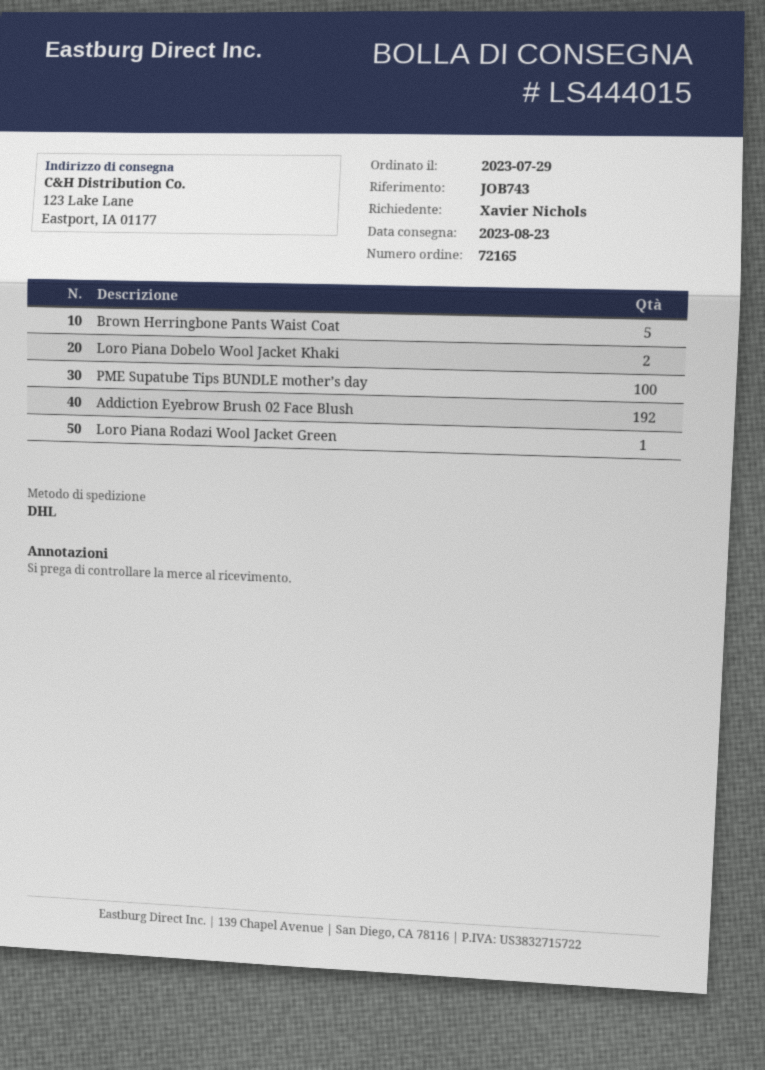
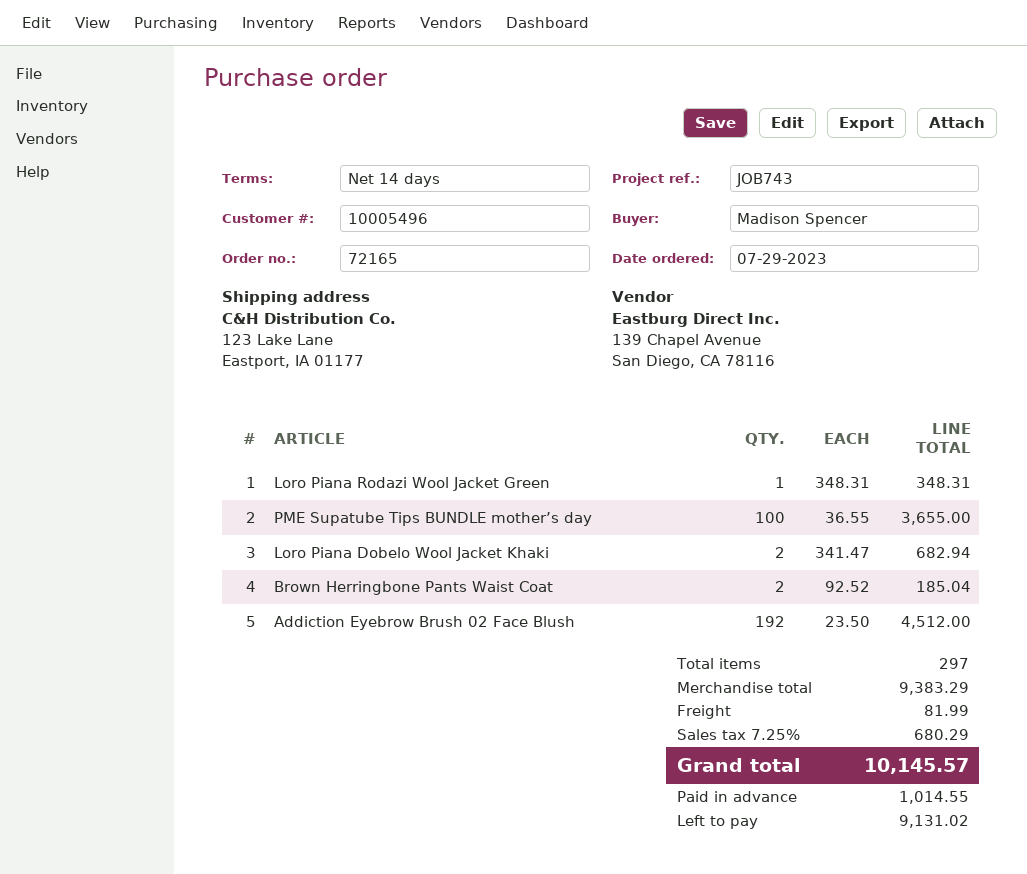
ordered by: Xavier Nichols -> Madison Spencer
Brown Herringbone Pants Waist Coat: 5 -> 2

